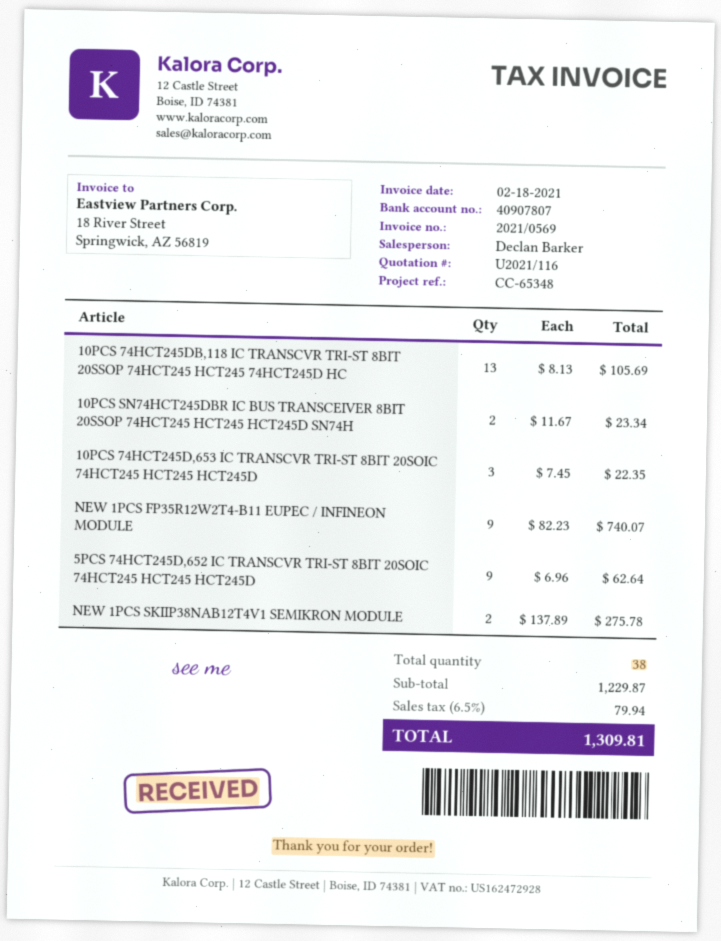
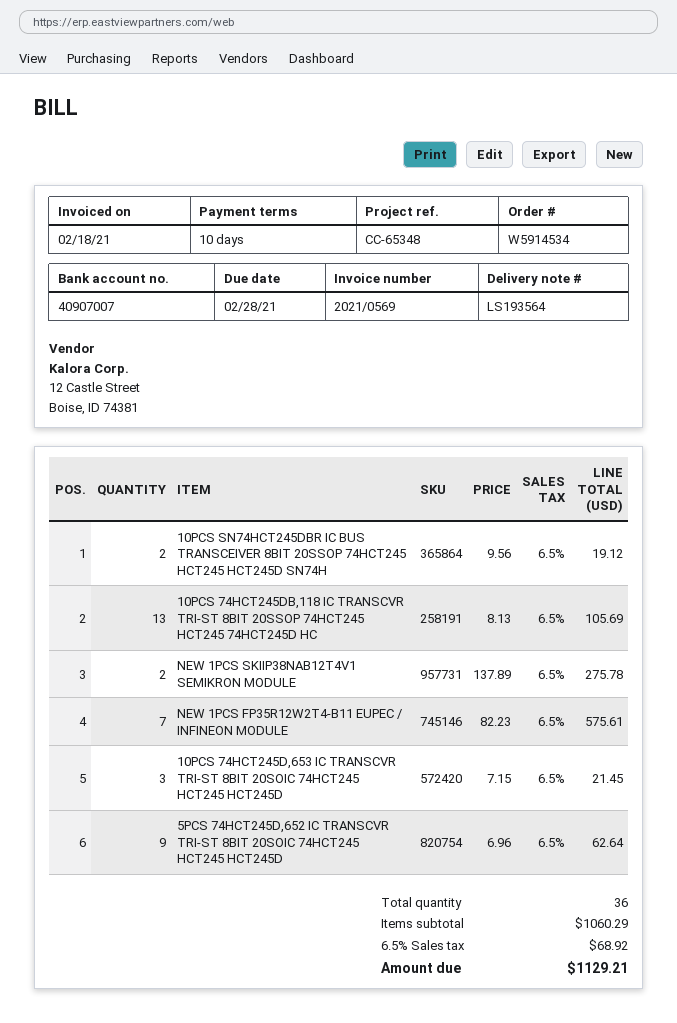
bank account: 40907807 -> 40907007
10PCS SN74HCT245DBR IC BUS TRANSCEIVER 8BIT 20SSOP 74HCT245 HCT245 HCT245D SN74H: 2 x 11.67 = 23.34 -> 2 x 9.56 = 19.12
10PCS 74HCT245D,653 IC TRANSCVR TRI-ST 8BIT 20SOIC 74HCT245 HCT245 HCT245D: 3 x 7.45 = 22.35 -> 3 x 7.15 = 21.45
NEW 1PCS FP35R12W2T4-B11 EUPEC / INFINEON MODULE: 9 x 82.23 = 740.07 -> 7 x 82.23 = 575.61
total quantity: 38 -> 36
subtotal: 1229.87 -> 1060.29
tax: 6.5% = 79.94 -> 6.5% = 68.92
total: 1309.81 -> 1129.21

